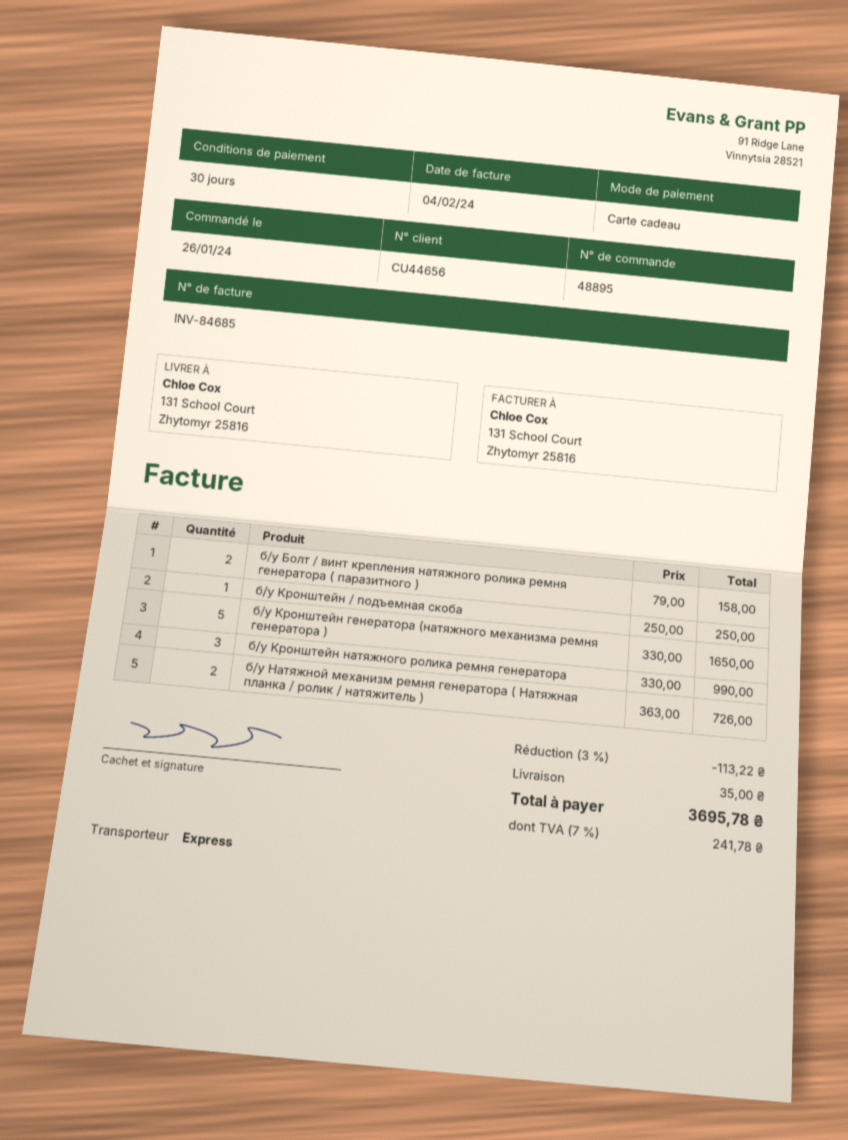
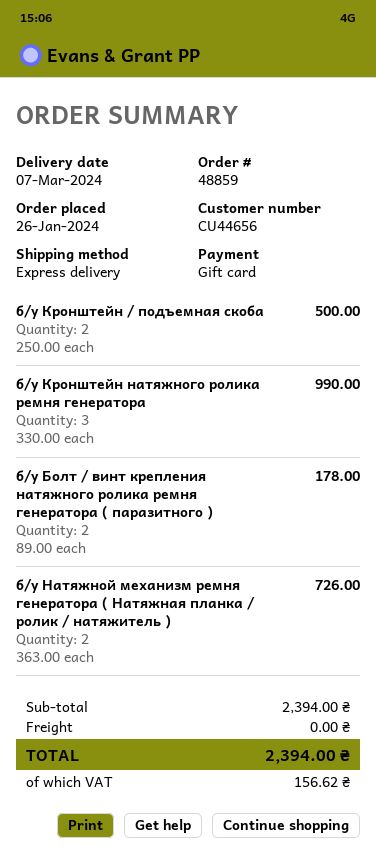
order number: 48895 -> 48859
б/у Болт / винт крепления натяжного ролика ремня генератора ( паразитного ): 2 x 79.00 = 158.00 -> 2 x 89.00 = 178.00
б/у Кронштейн / подъемная скоба: 1 x 250.00 = 250.00 -> 2 x 250.00 = 500.00
б/у Кронштейн генератора (натяжного механизма ремня генератора ): 5 x 330.00 = 1650.00 -> none
discount: 3% = 113.22 -> none
shipping: 35.00 -> 0.00
tax: 241.78 -> 156.62
total: 3695.78 -> 2394.00

